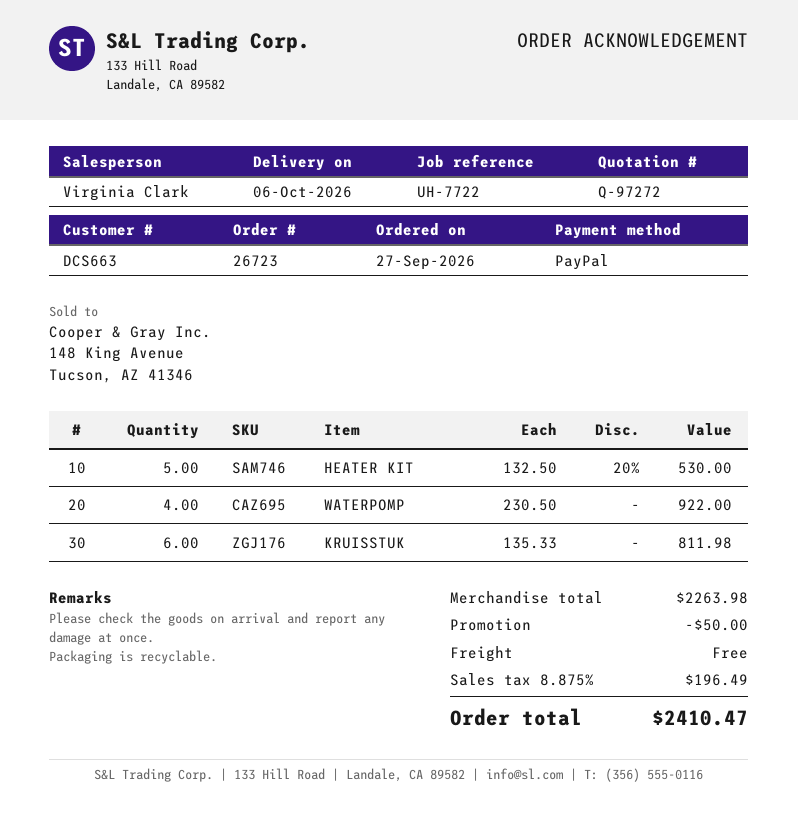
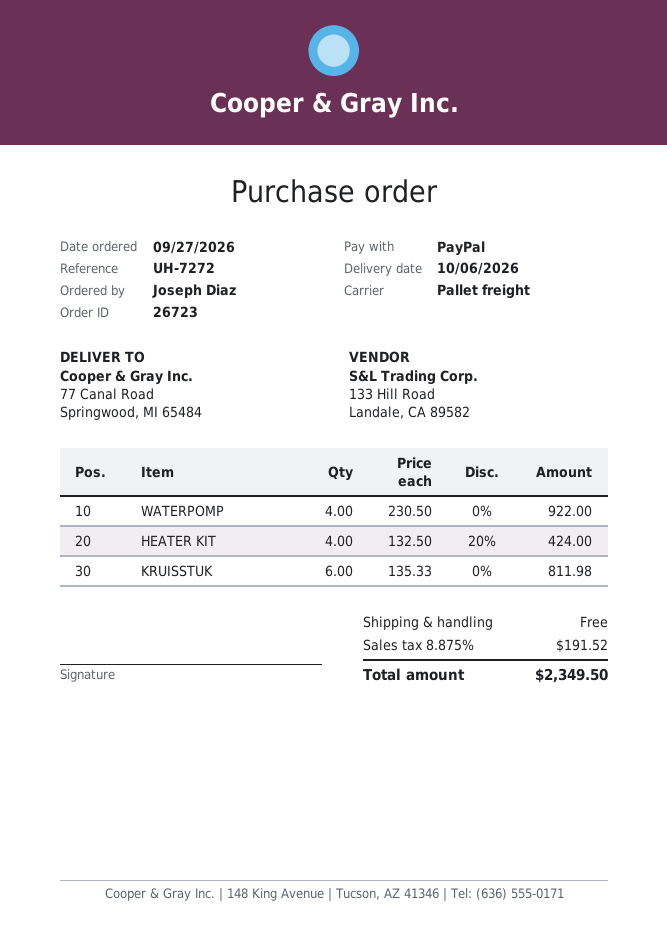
reference: UH-7722 -> UH-7272
HEATER KIT: 5 x 132.50 - 20% = 530.00 -> 4 x 132.50 - 20% = 424.00
discount: 50.00 -> none
tax: 8.875% = 196.49 -> 8.875% = 191.52
total: 2410.47 -> 2349.50

